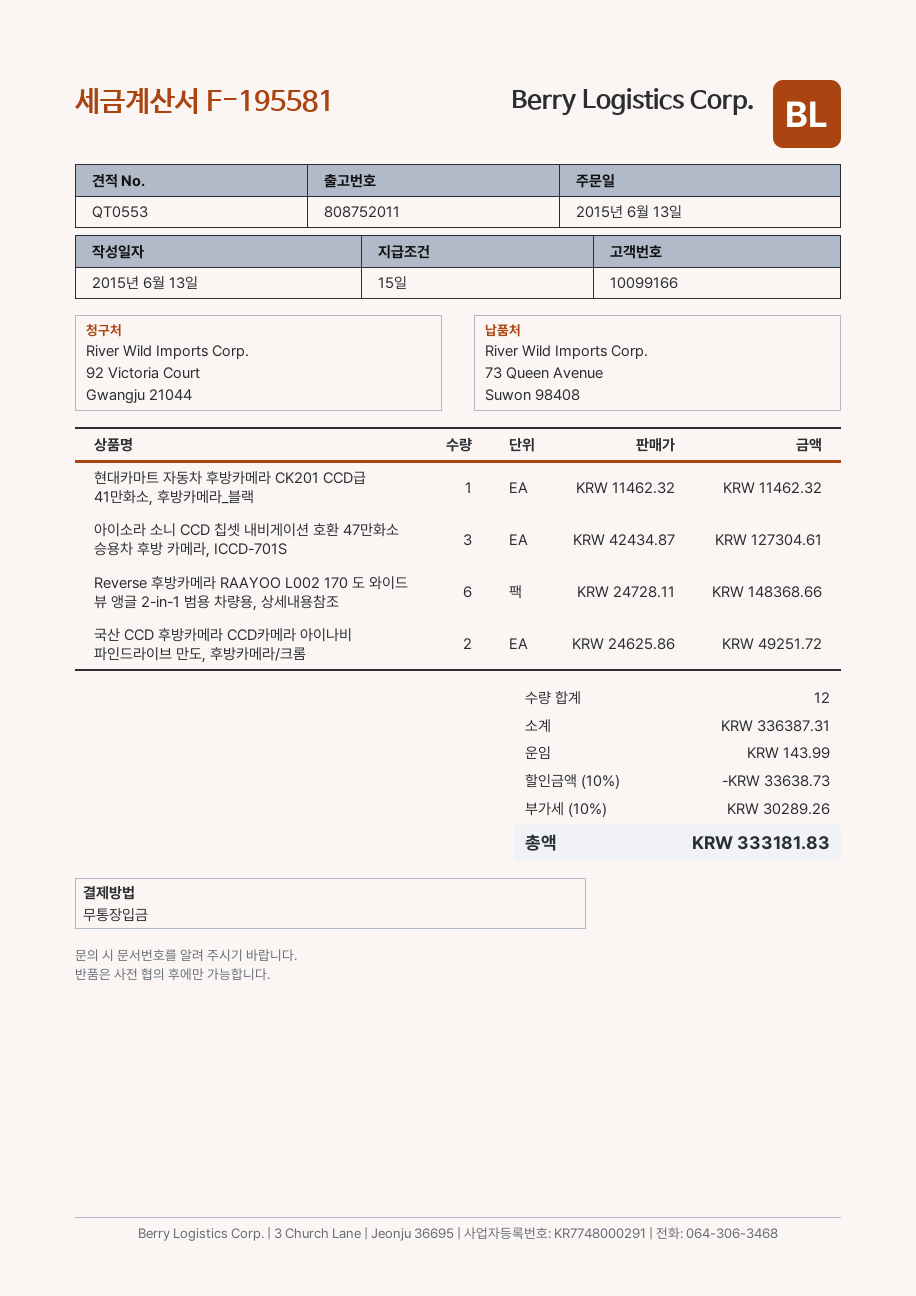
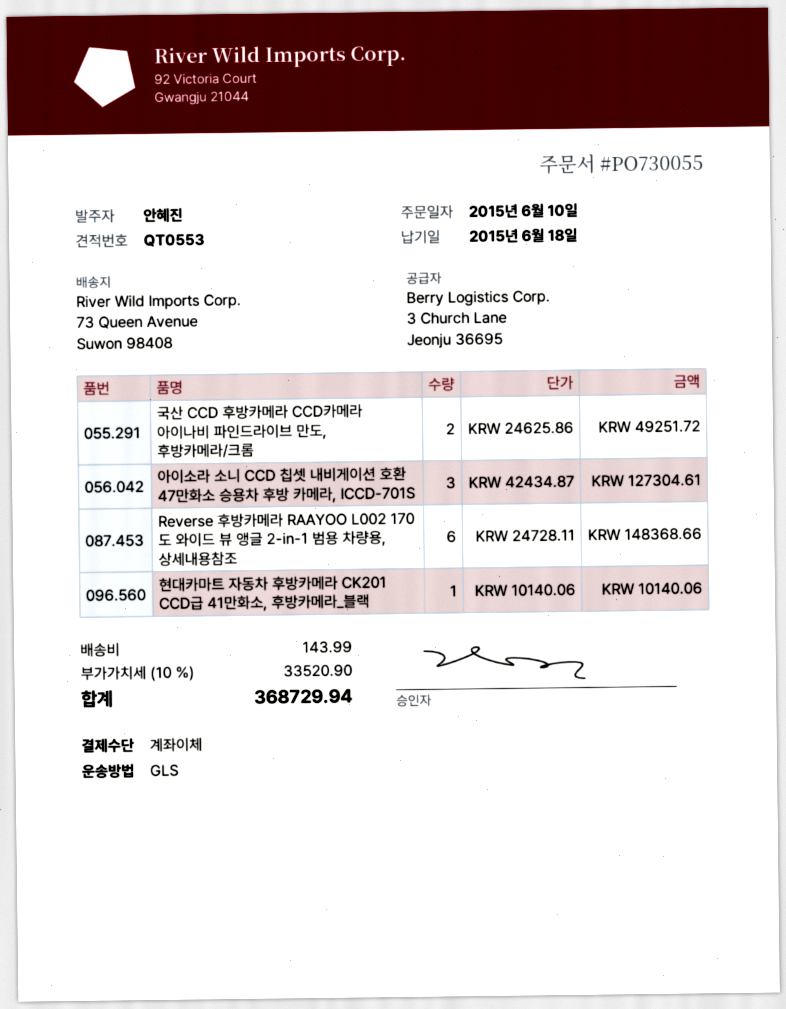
order date: 2015-06-13 -> 2015-06-10
현대카마트 자동차 후방카메라 CK201 CCD급 41만화소, 후방카메라_블랙: 1 x 11462.32 = 11462.32 -> 1 x 10140.06 = 10140.06
discount: 10% = 33638.73 -> none
tax: 10% = 30289.26 -> 10% = 33520.90
total: 333181.83 -> 368729.94

